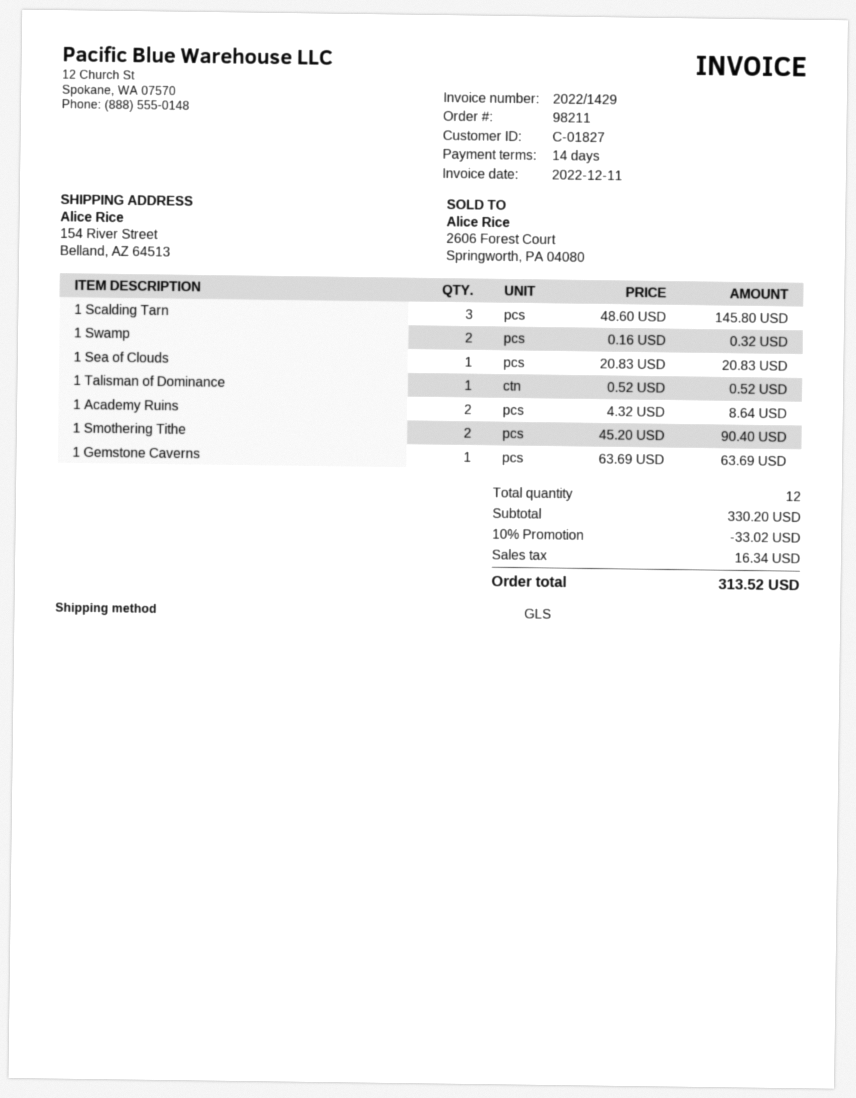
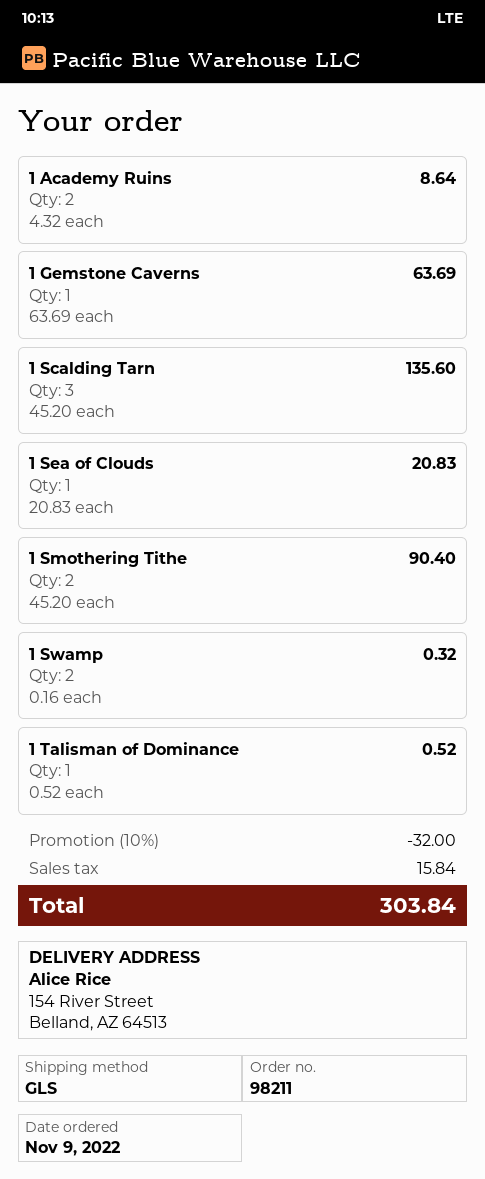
1 Scalding Tarn: 3 x 48.60 = 145.80 -> 3 x 45.20 = 135.60
discount: 10% = 33.02 -> 10% = 32.00
tax: 16.34 -> 15.84
total: 313.52 -> 303.84

